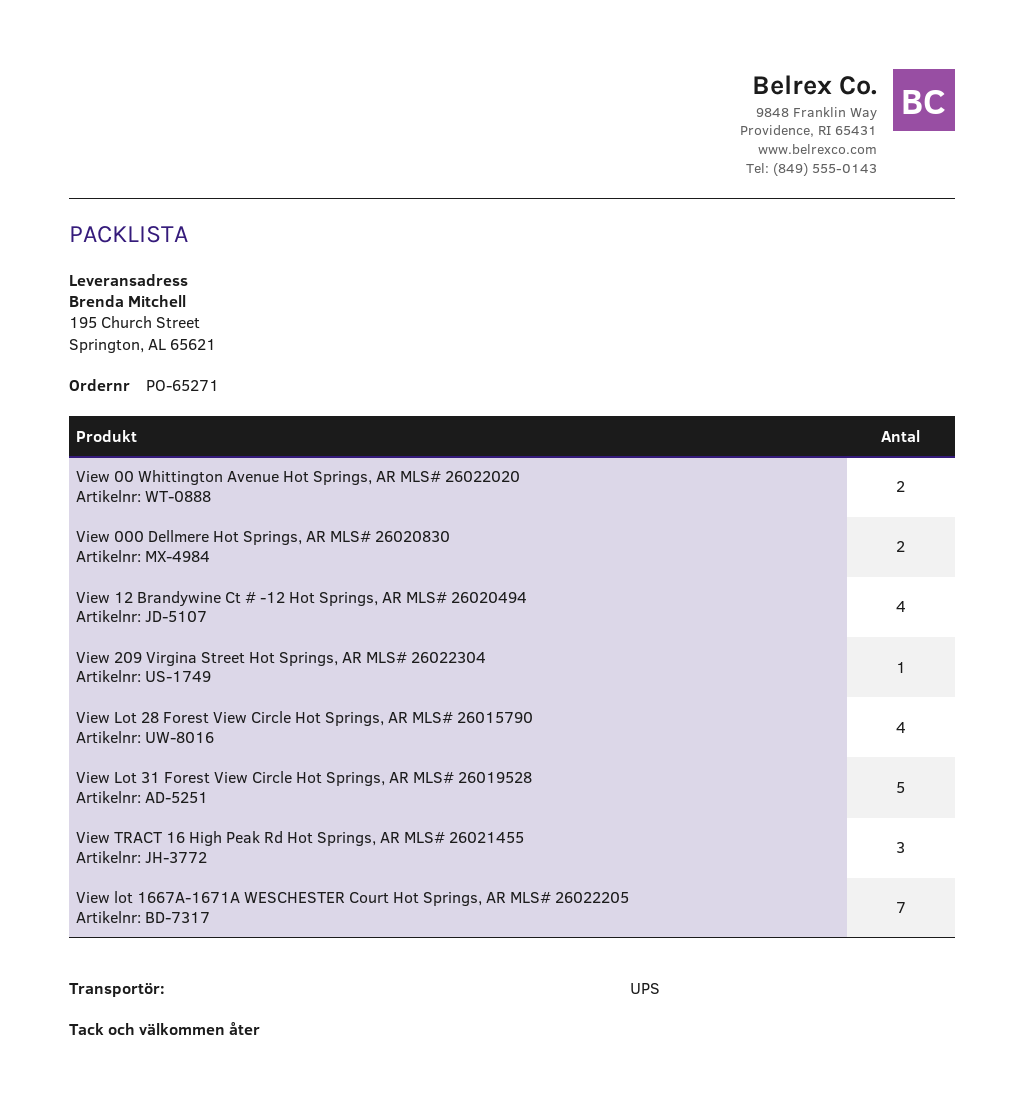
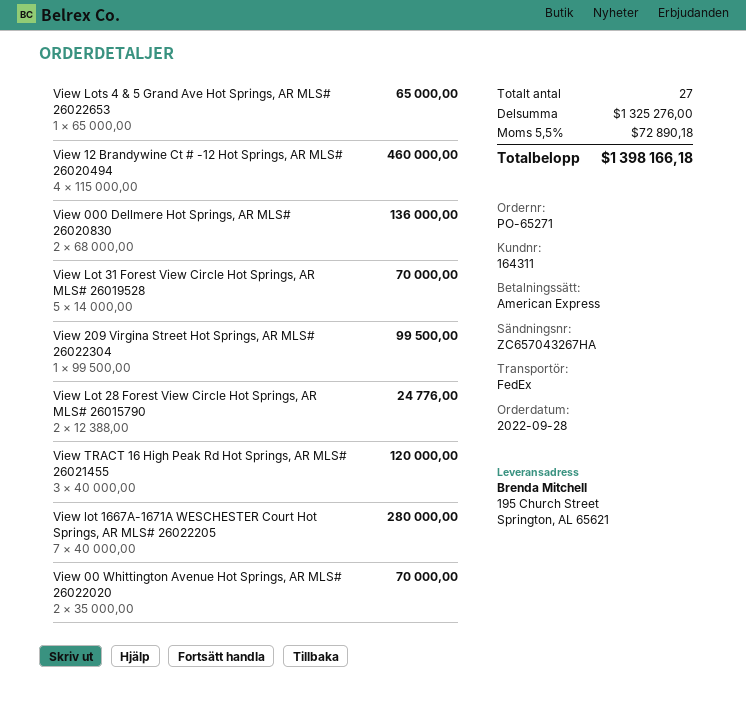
shipping method: UPS -> FedEx
View Lot 28 Forest View Circle Hot Springs, AR MLS# 26015790: 4 -> 2
View Lots 4 & 5 Grand Ave Hot Springs, AR MLS# 26022653: none -> 1

